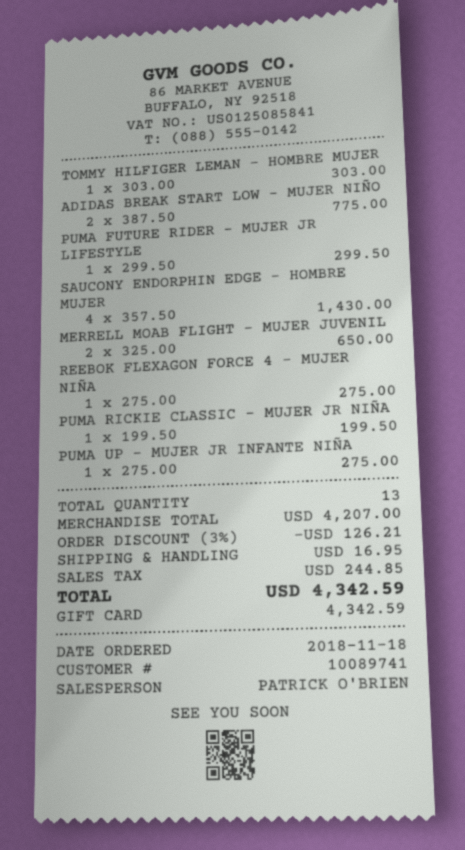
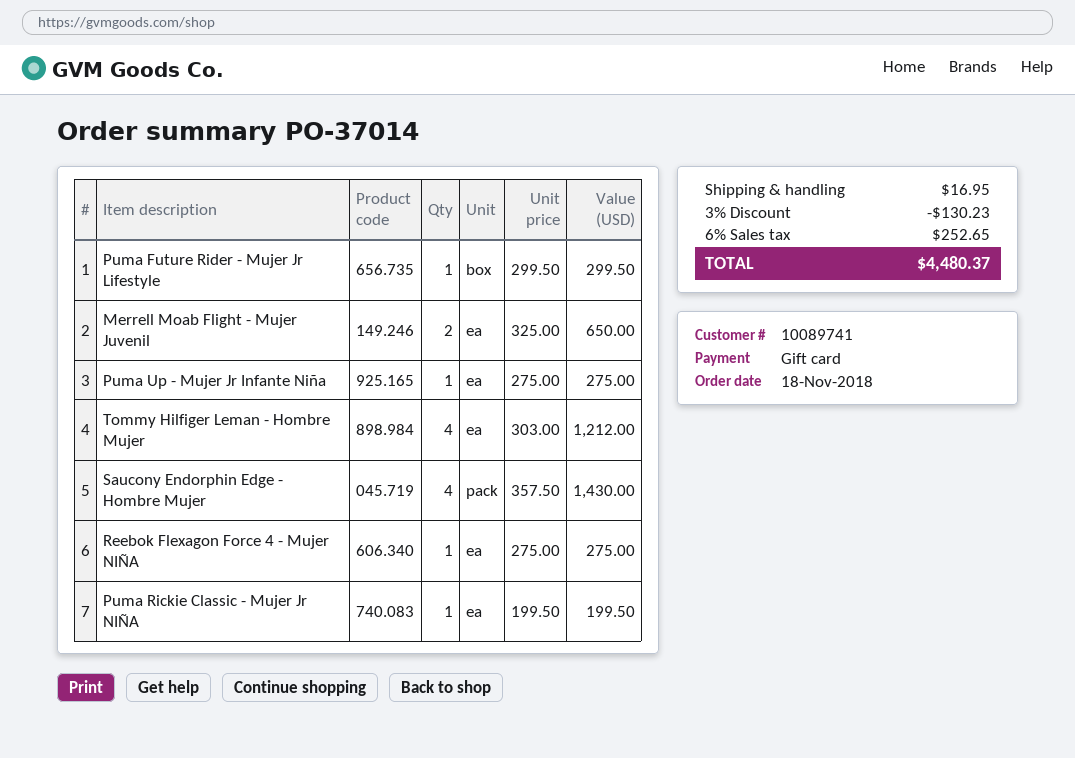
TOMMY HILFIGER LEMAN - HOMBRE MUJER: 1 x 303.00 = 303.00 -> 4 x 303.00 = 1212.00
ADIDAS BREAK START LOW - MUJER NIÑO: 2 x 387.50 = 775.00 -> none
discount: 3% = 126.21 -> 3% = 130.23
tax: 244.85 -> 252.65
total: 4342.59 -> 4480.37

